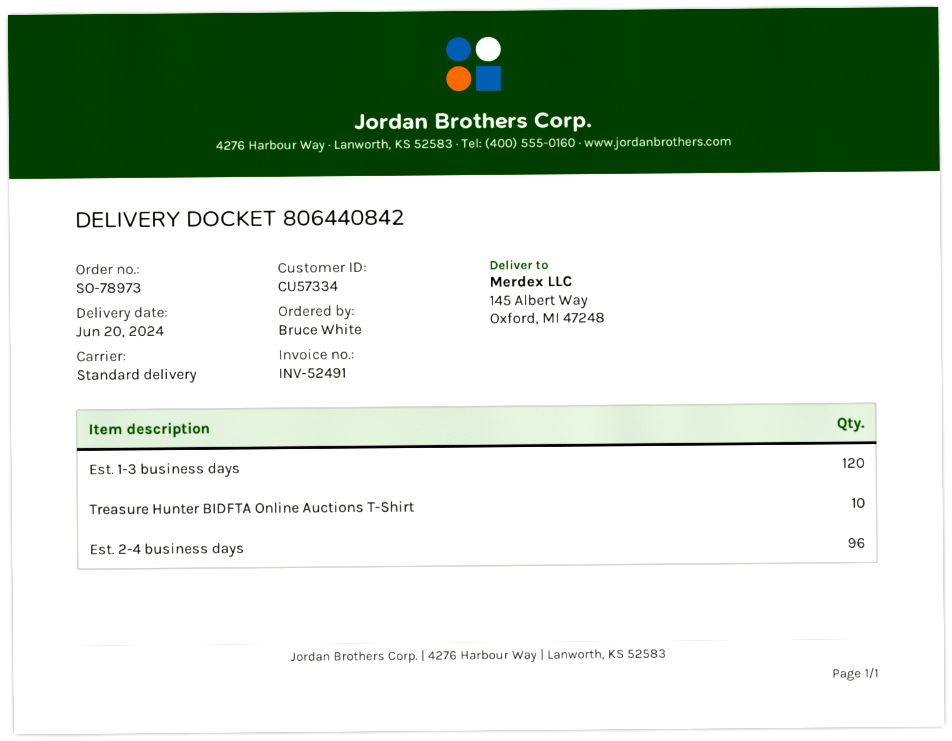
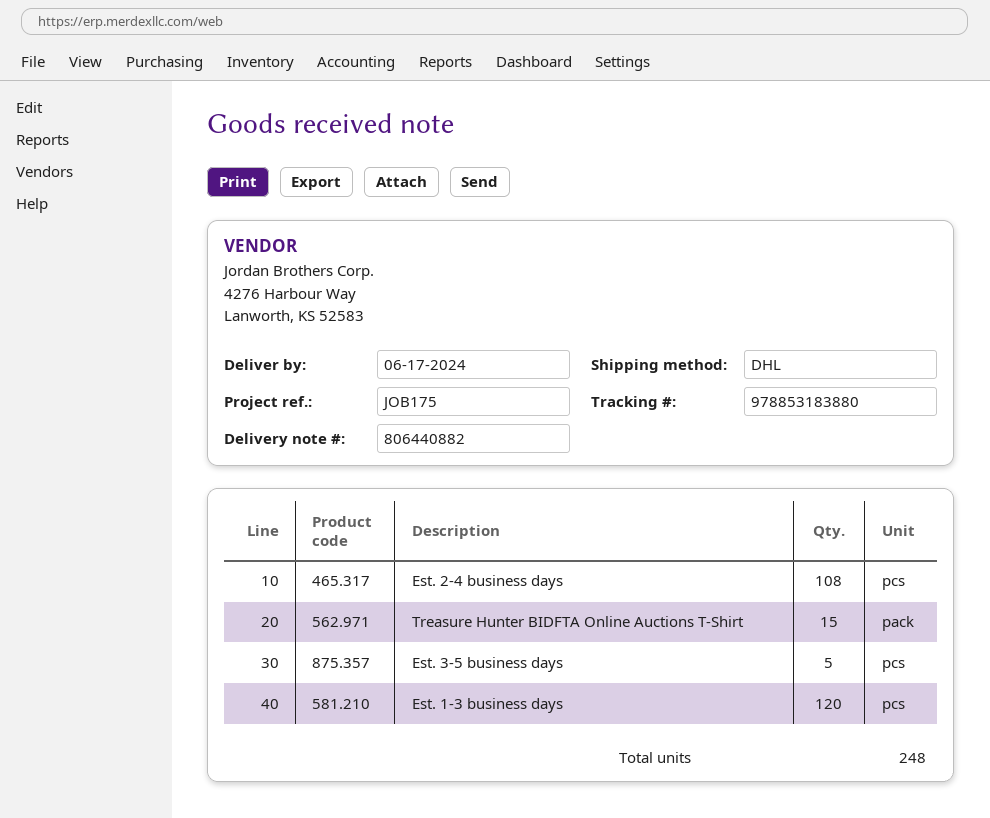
delivery note number: 806440842 -> 806440882
delivery date: 2024-06-20 -> 2024-06-17
shipping method: standard -> DHL
Treasure Hunter BIDFTA Online Auctions T-Shirt: 10 -> 15
Est. 2-4 business days: 96 -> 108
Est. 3-5 business days: none -> 5

